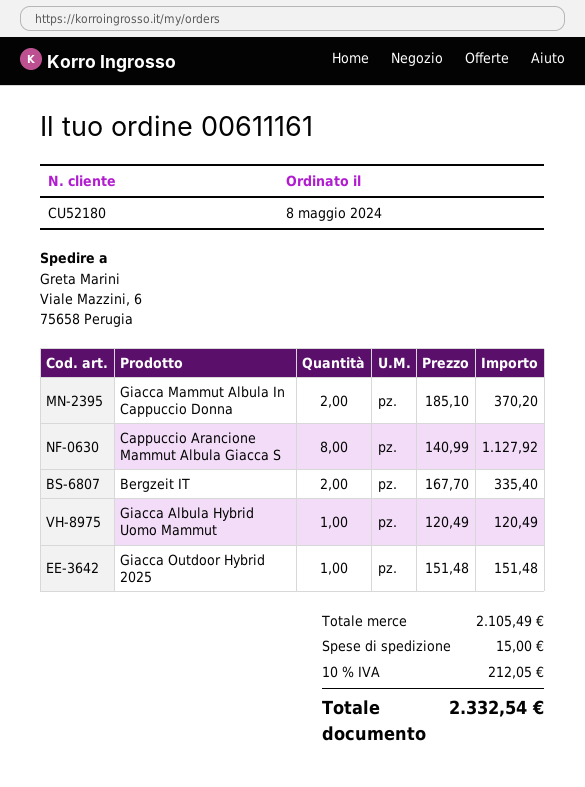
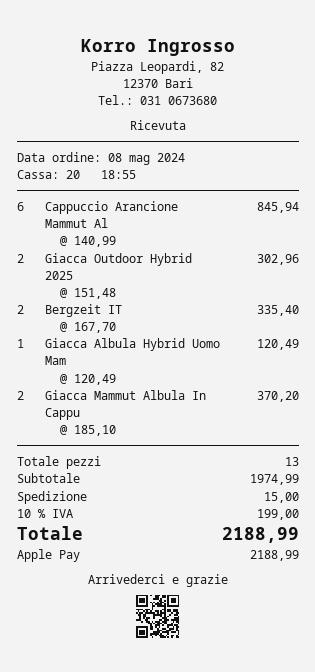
Cappuccio Arancione Mammut Albula Giacca S: 8 x 140.99 = 1127.92 -> 6 x 140.99 = 845.94
Giacca Outdoor Hybrid 2025: 1 x 151.48 = 151.48 -> 2 x 151.48 = 302.96
subtotal: 2105.49 -> 1974.99
tax: 10% = 212.05 -> 10% = 199.00
total: 2332.54 -> 2188.99

